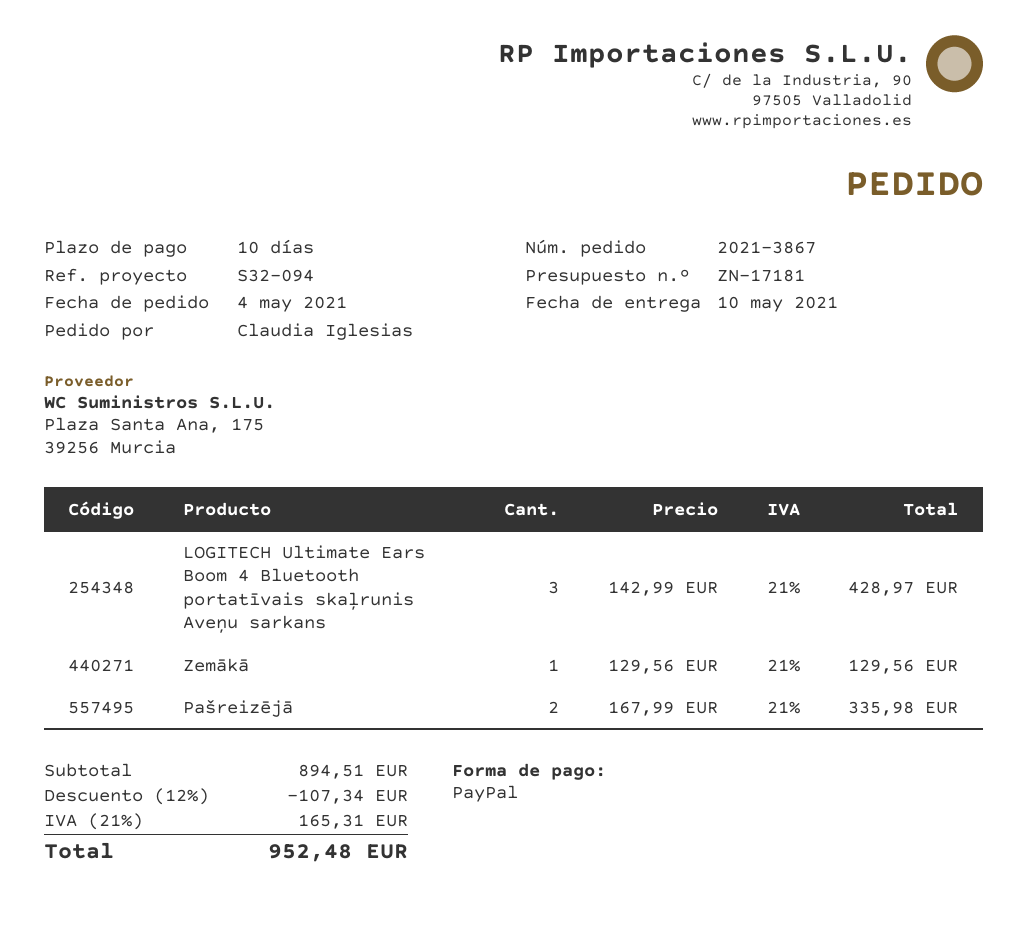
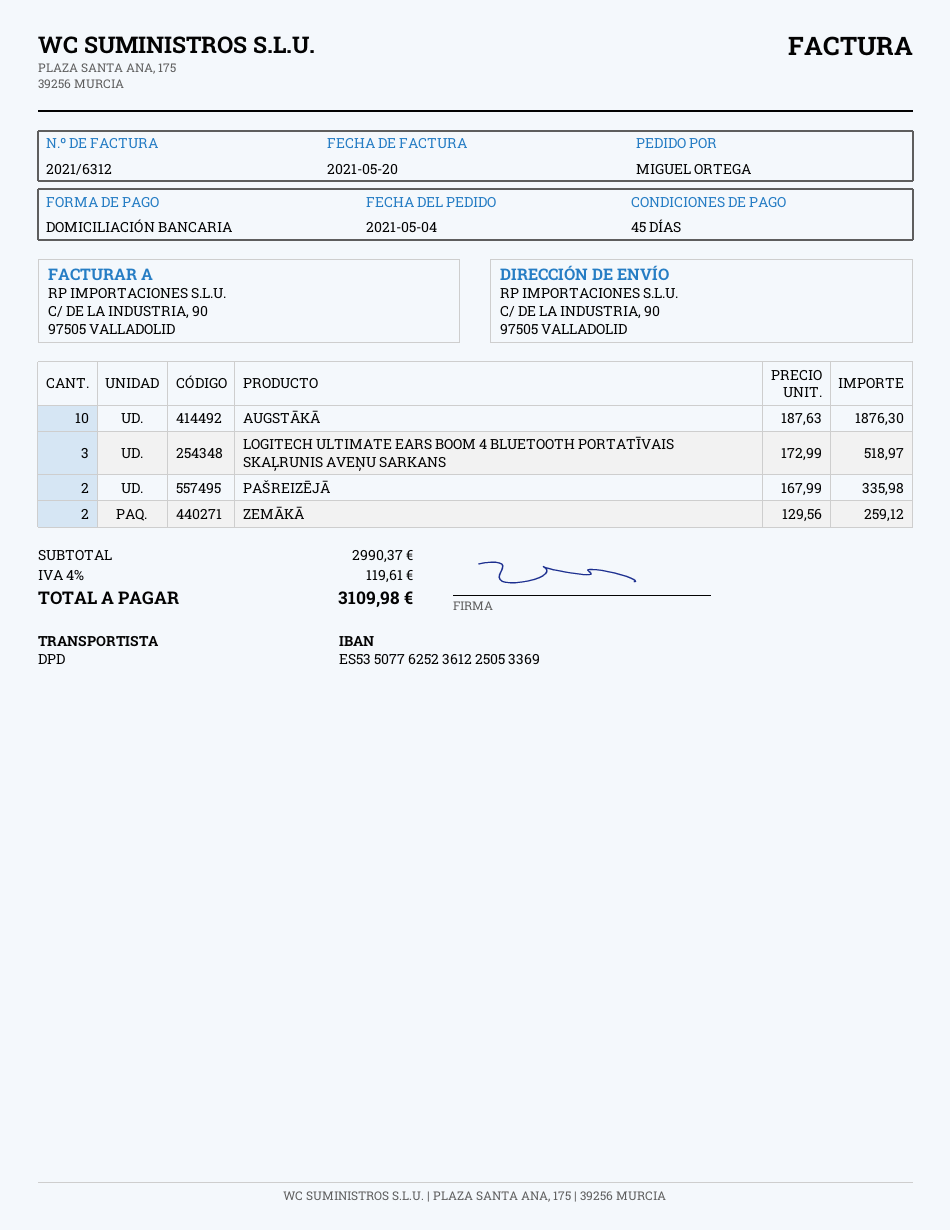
payment terms: 10 days -> 45 days
ordered by: Claudia Iglesias -> MIGUEL ORTEGA
payment method: PayPal -> direct debit
LOGITECH Ultimate Ears Boom 4 Bluetooth portatīvais skaļrunis Aveņu sarkans: 3 x 142.99 = 428.97 -> 3 x 172.99 = 518.97
Zemākā: 1 x 129.56 = 129.56 -> 2 x 129.56 = 259.12
AUGSTĀKĀ: none -> 10 x 187.63 = 1876.30
subtotal: 894.51 -> 2990.37
discount: 12% = 107.34 -> none
tax: 21% = 165.31 -> 4% = 119.61
total: 952.48 -> 3109.98

